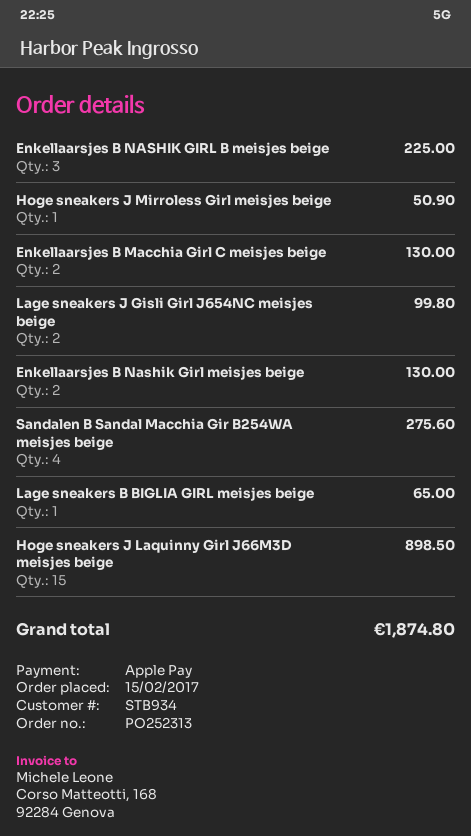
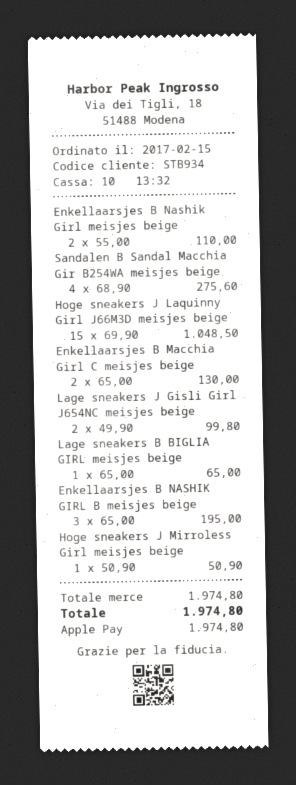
Enkellaarsjes B NASHIK GIRL B meisjes beige: 3 for 225.00 -> 3 for 195.00
Enkellaarsjes B Nashik Girl meisjes beige: 2 for 130.00 -> 2 for 110.00
Hoge sneakers J Laquinny Girl J66M3D meisjes beige: 15 for 898.50 -> 15 for 1048.50
total: 1874.80 -> 1974.80

